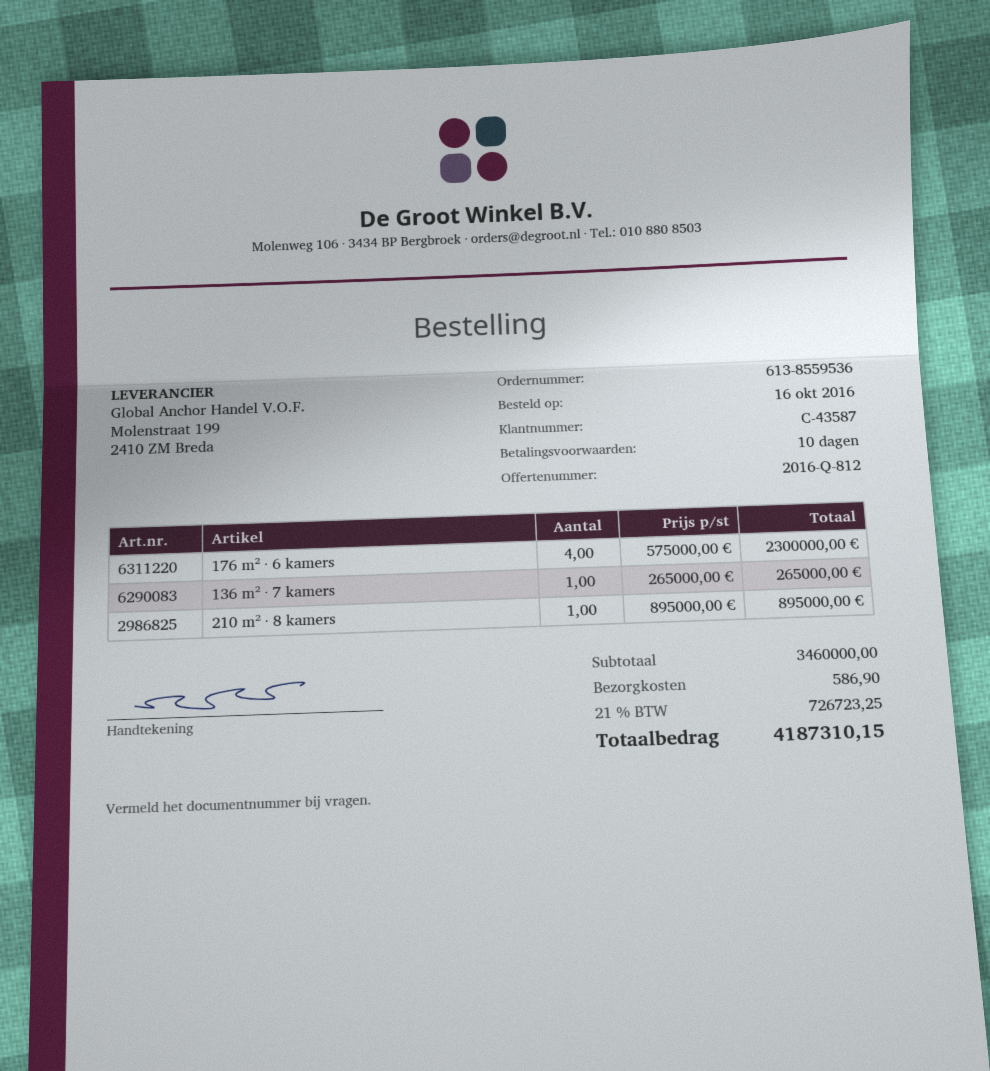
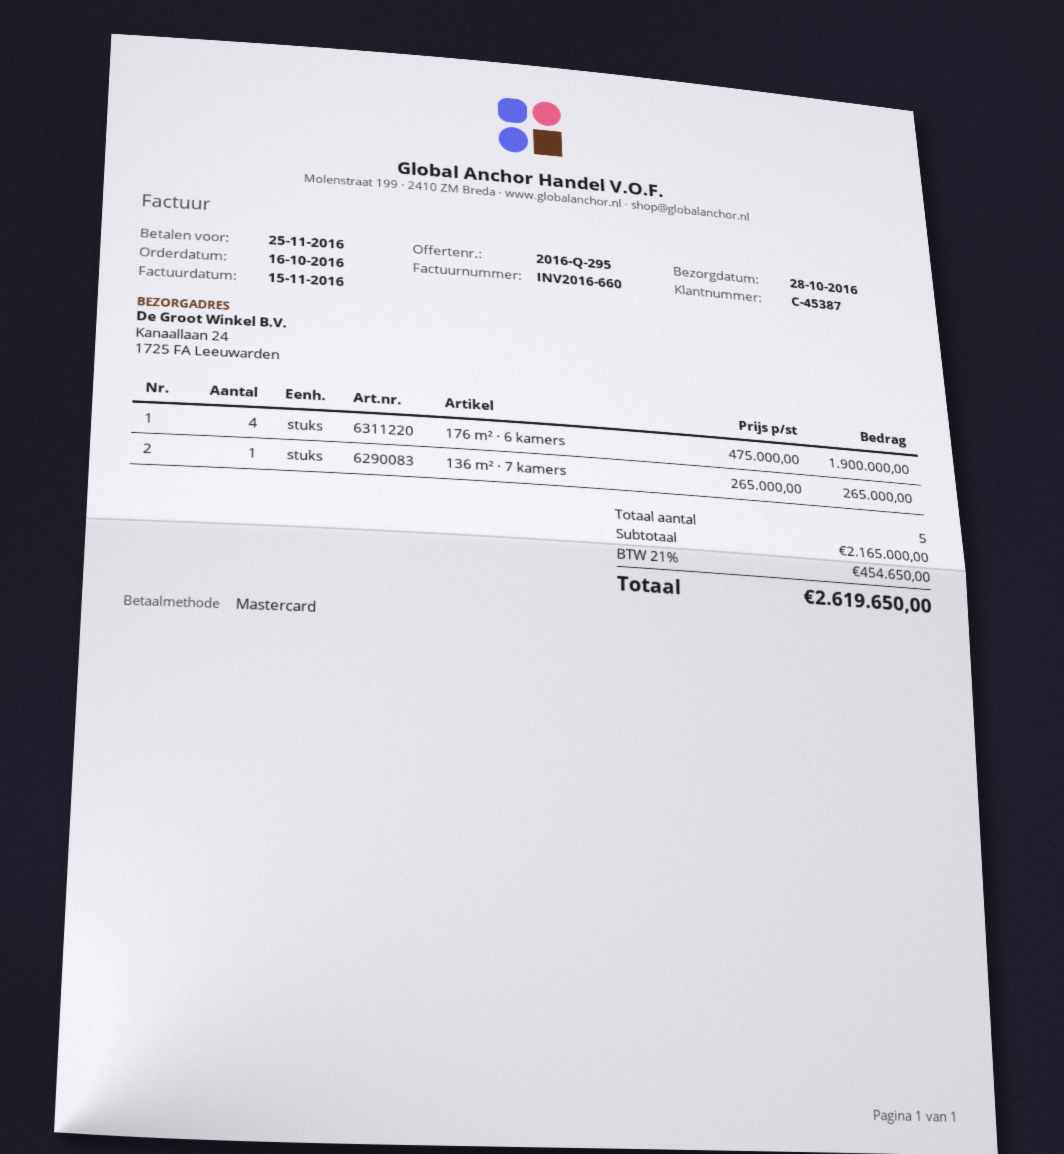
quote number: 2016-Q-812 -> 2016-Q-295
customer number: C-43587 -> C-45387
176 m² · 6 kamers: 4 x 575000.00 = 2300000.00 -> 4 x 475000.00 = 1900000.00
210 m² · 8 kamers: 1 x 895000.00 = 895000.00 -> none
subtotal: 3460000.00 -> 2165000.00
shipping: 586.90 -> none
tax: 21% = 726723.25 -> 21% = 454650.00
total: 4187310.15 -> 2619650.00

